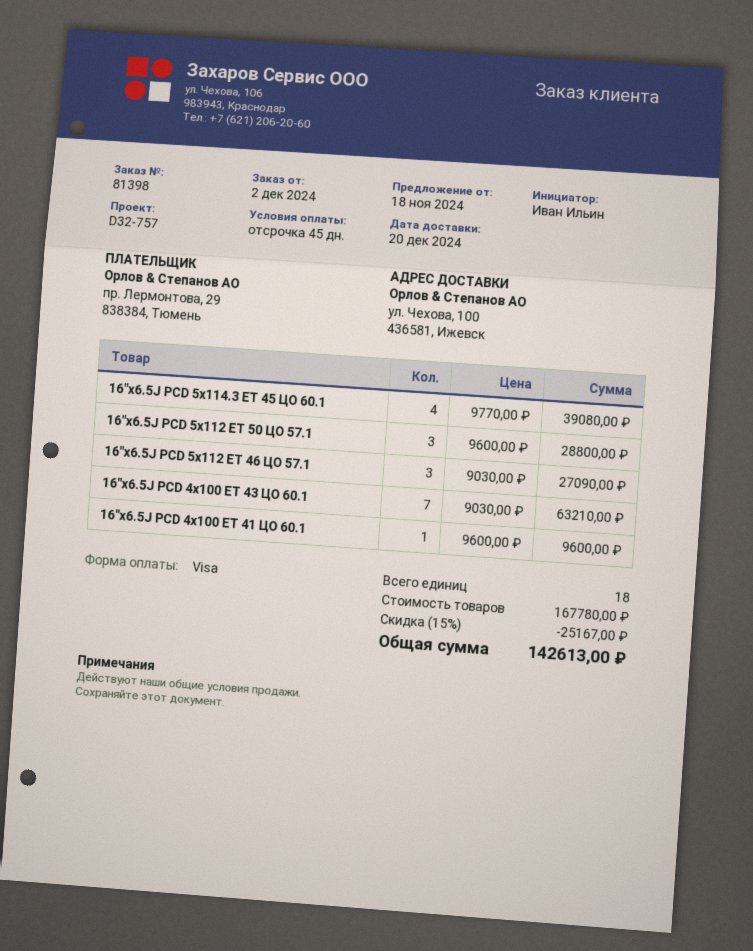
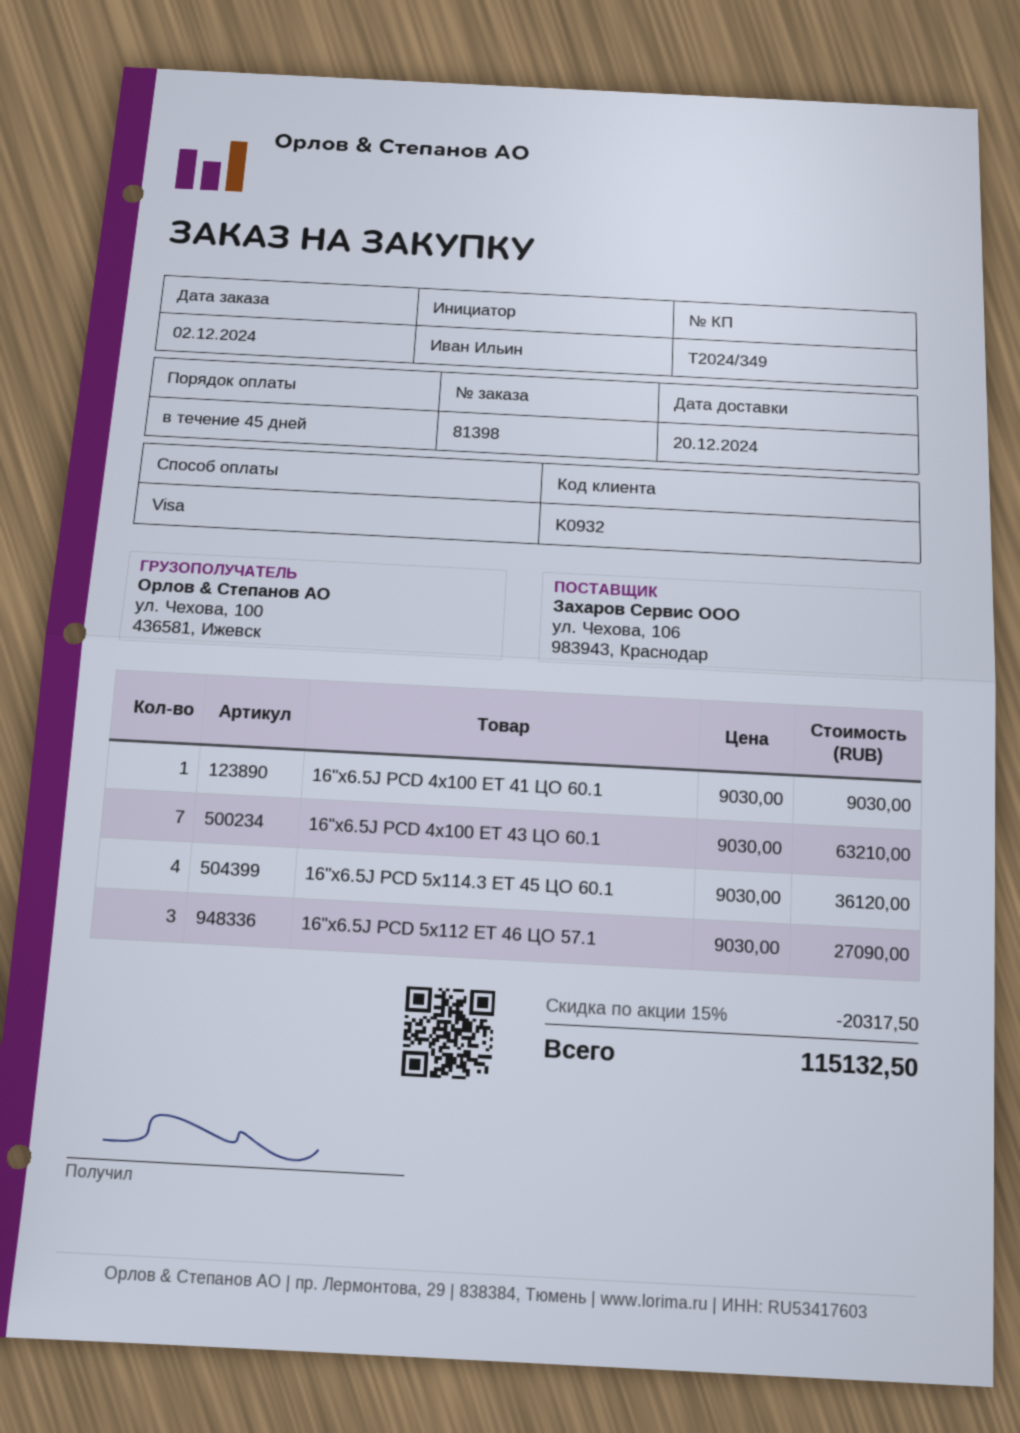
16"x6.5J PCD 5x114.3 ЕТ 45 ЦО 60.1: 4 x 9770.00 = 39080.00 -> 4 x 9030.00 = 36120.00
16"x6.5J PCD 5x112 ЕТ 50 ЦО 57.1: 3 x 9600.00 = 28800.00 -> none
16"x6.5J PCD 4x100 ЕТ 41 ЦО 60.1: 1 x 9600.00 = 9600.00 -> 1 x 9030.00 = 9030.00
discount: 15% = 25167.00 -> 15% = 20317.50
total: 142613.00 -> 115132.50

